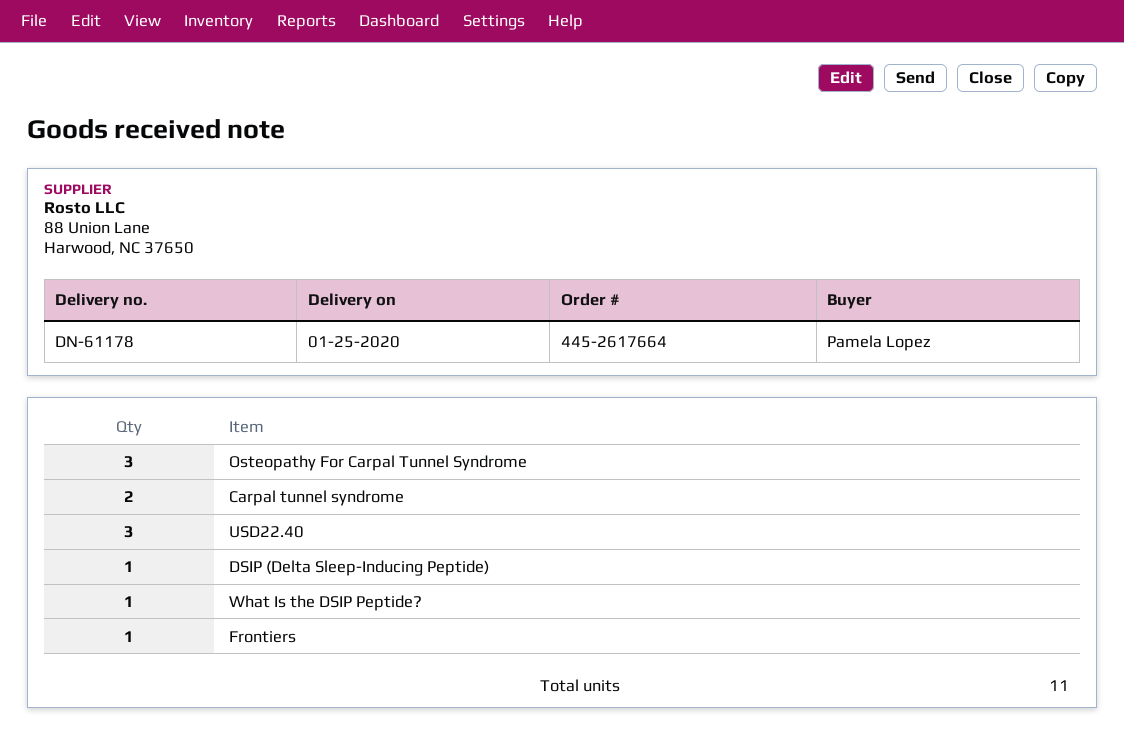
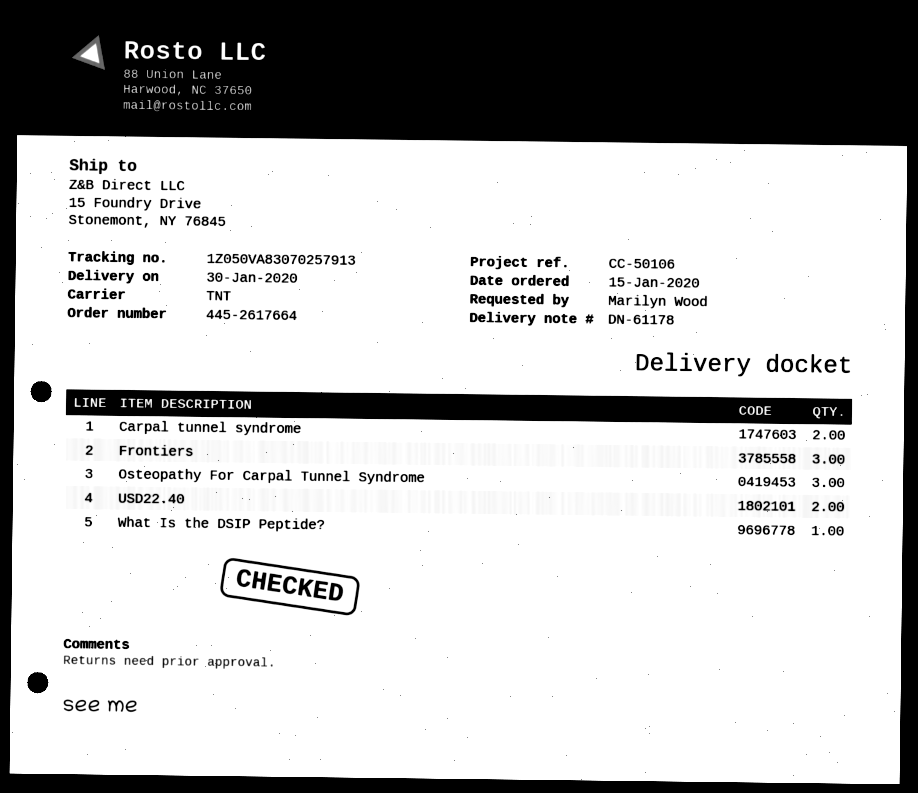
delivery date: 2020-01-25 -> 2020-01-30
ordered by: Pamela Lopez -> Marilyn Wood
USD22.40: 3 -> 2
DSIP (Delta Sleep-Inducing Peptide): 1 -> none
Frontiers: 1 -> 3

